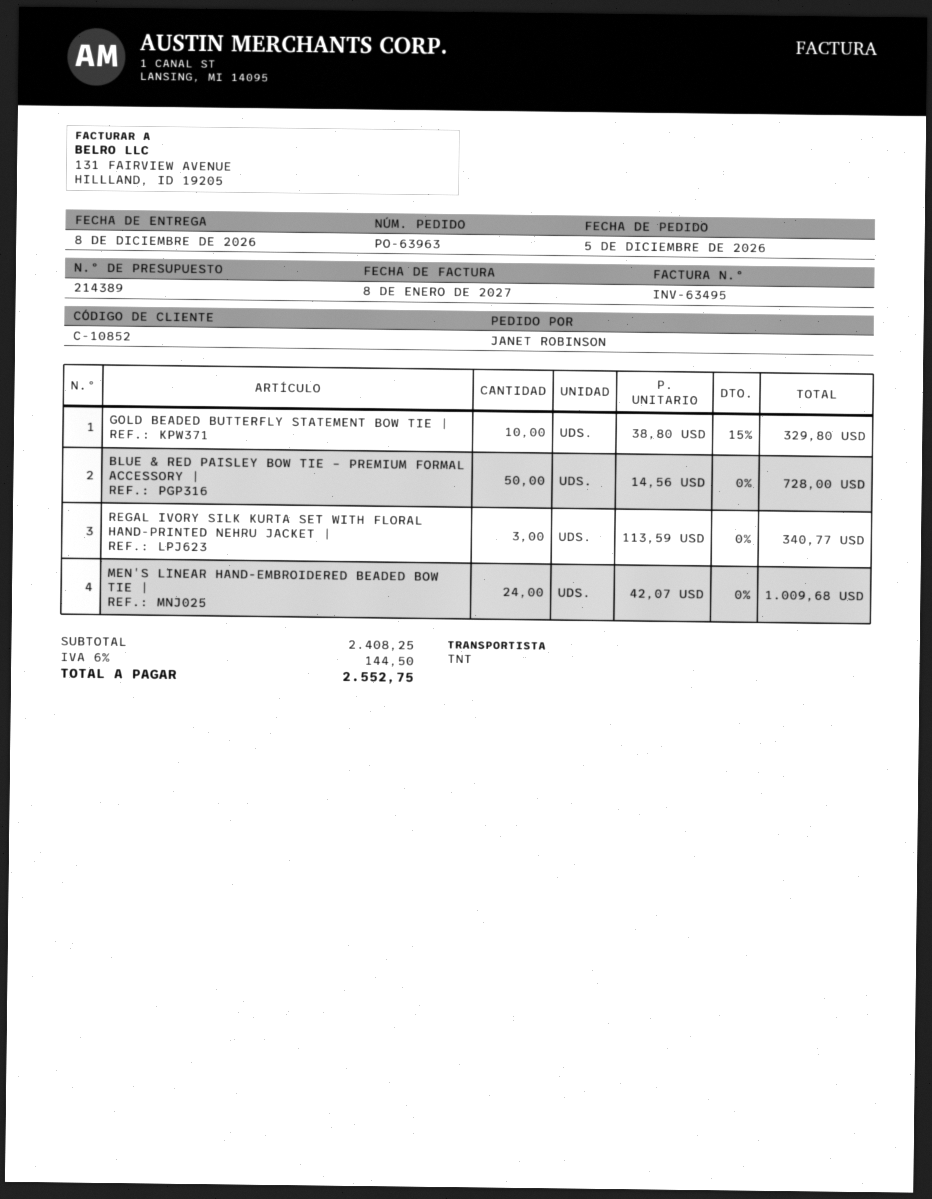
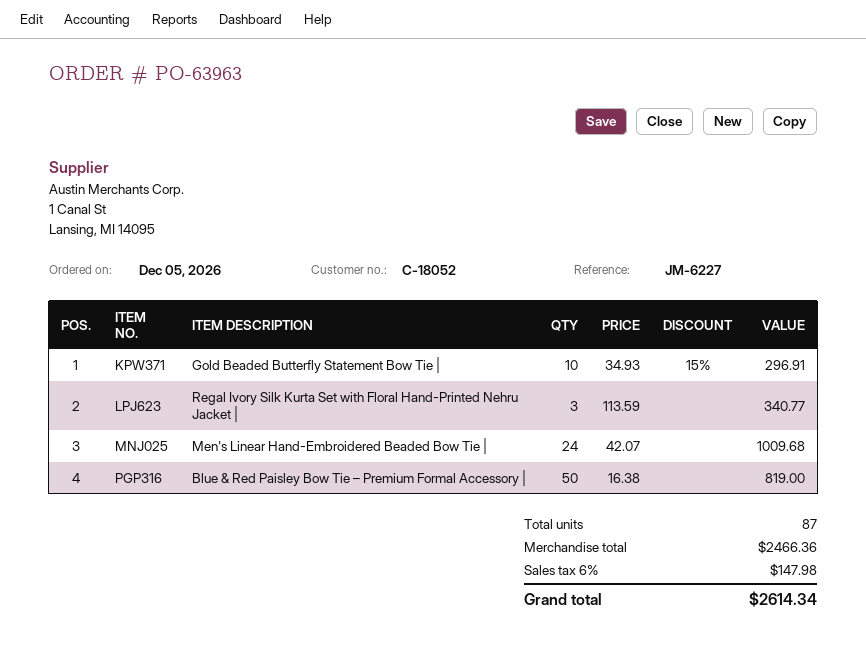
customer number: C-10852 -> C-18052
GOLD BEADED BUTTERFLY STATEMENT BOW TIE |: 10 x 38.80 - 15% = 329.80 -> 10 x 34.93 - 15% = 296.91
BLUE & RED PAISLEY BOW TIE – PREMIUM FORMAL ACCESSORY |: 50 x 14.56 = 728.00 -> 50 x 16.38 = 819.00
subtotal: 2408.25 -> 2466.36
tax: 6% = 144.50 -> 6% = 147.98
total: 2552.75 -> 2614.34

